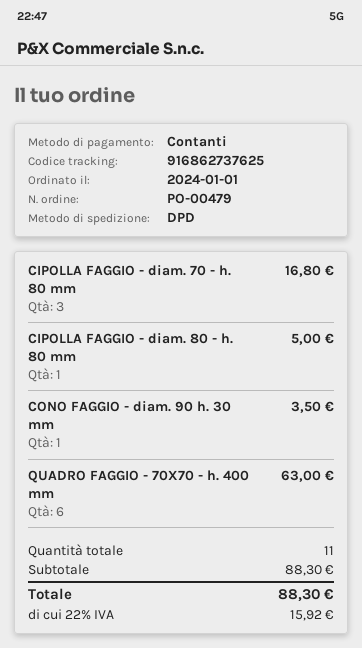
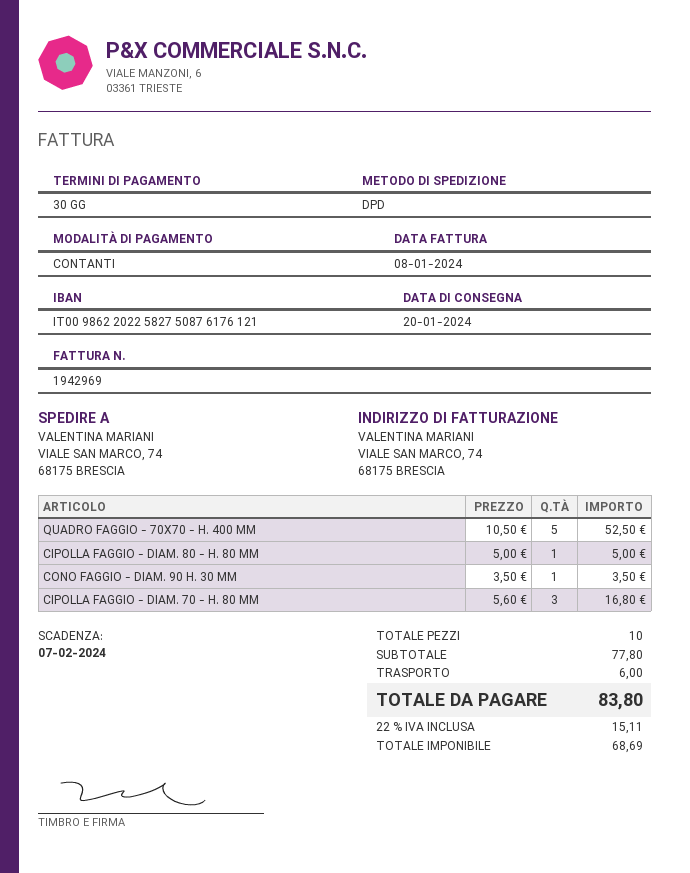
QUADRO FAGGIO - 70X70 - h. 400 mm: 6 for 63.00 -> 5 for 52.50
total quantity: 11 -> 10
subtotal: 88.30 -> 77.80
shipping: none -> 6.00
tax: 22% = 15.92 -> 22% = 15.11
total: 88.30 -> 83.80

